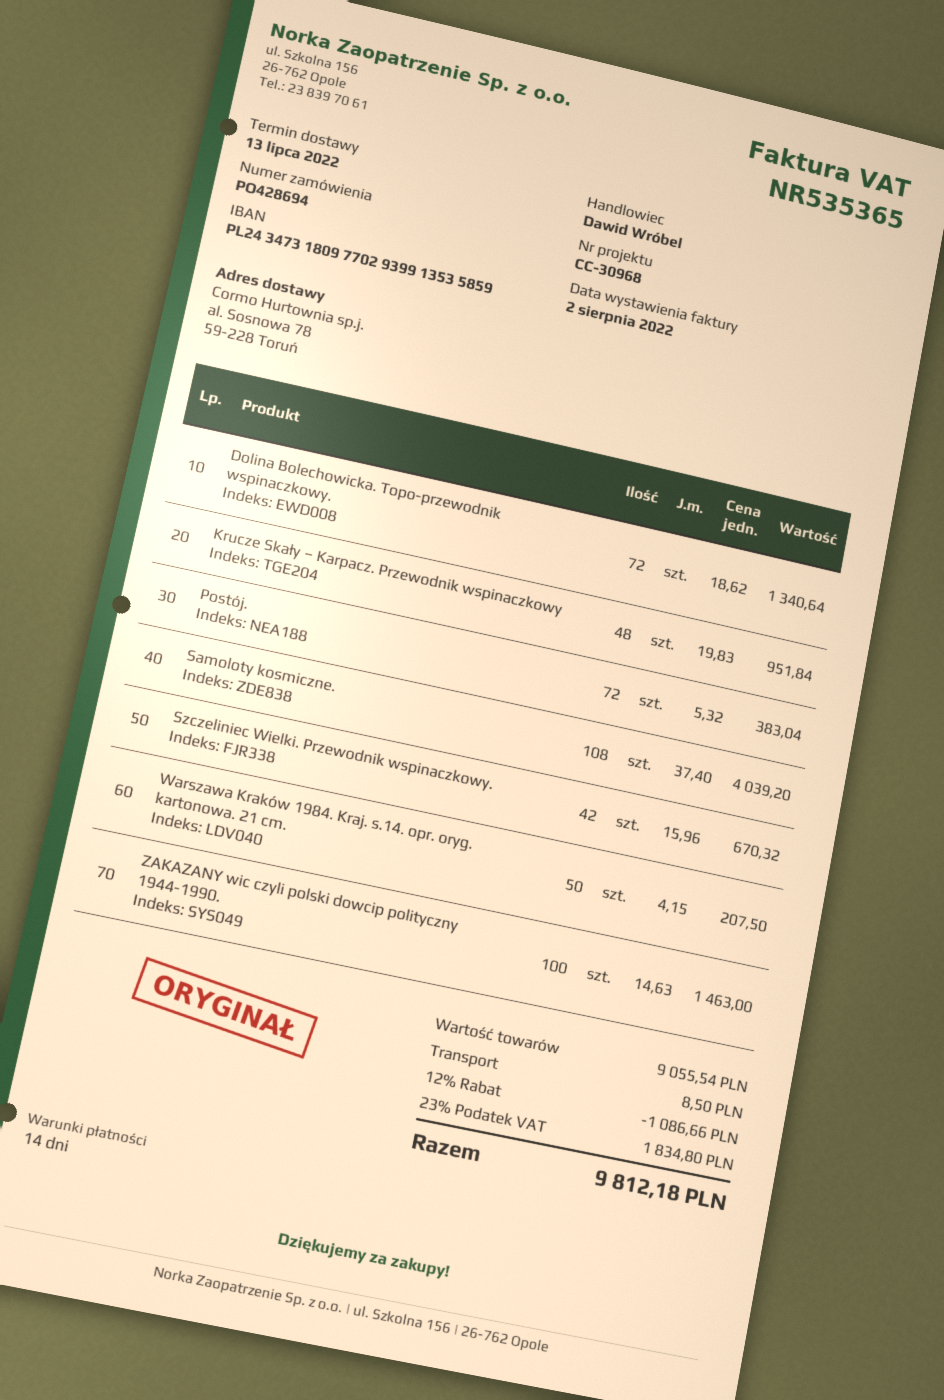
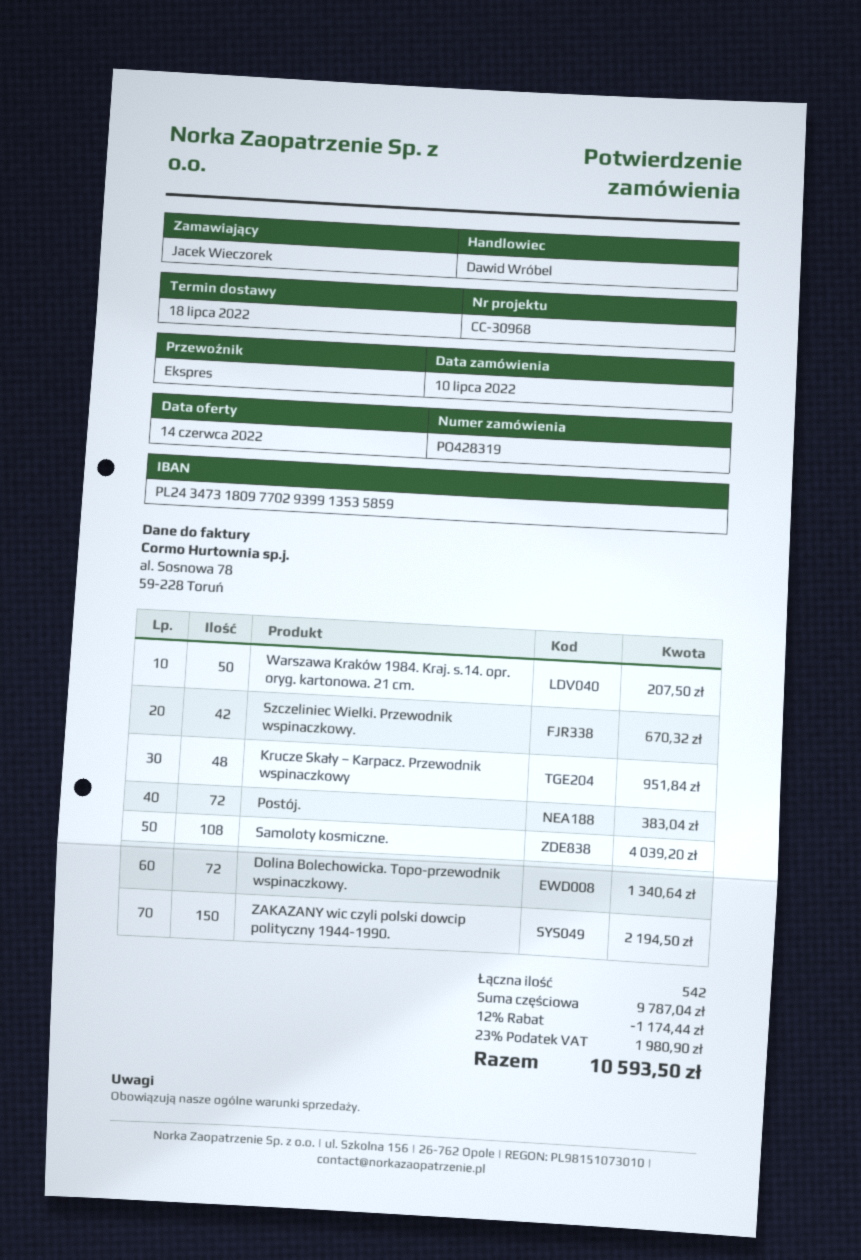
order number: PO428694 -> PO428319
delivery date: 2022-07-13 -> 2022-07-18
ZAKAZANY wic czyli polski dowcip polityczny 1944-1990.: 100 for 1463.00 -> 150 for 2194.50
subtotal: 9055.54 -> 9787.04
discount: 12% = 1086.66 -> 12% = 1174.44
shipping: 8.50 -> none
tax: 23% = 1834.80 -> 23% = 1980.90
total: 9812.18 -> 10593.50

